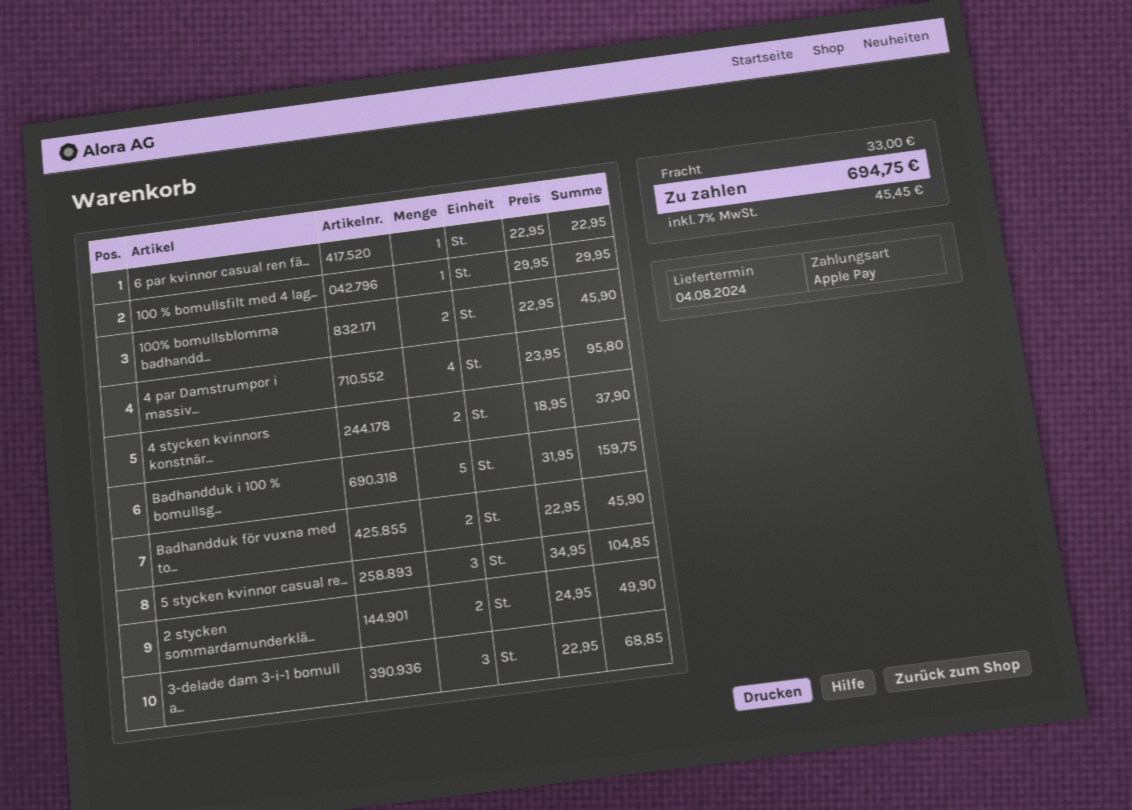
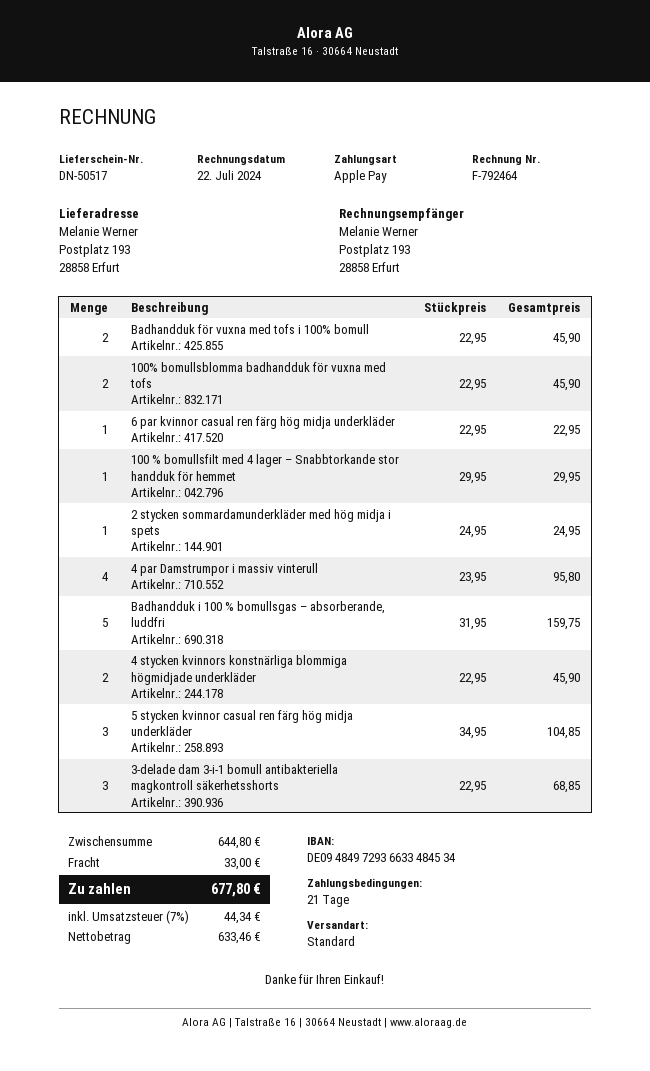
4 stycken kvinnors konstnär...: 2 x 18.95 = 37.90 -> 2 x 22.95 = 45.90
2 stycken sommardamunderklä...: 2 x 24.95 = 49.90 -> 1 x 24.95 = 24.95
tax: 7% = 45.45 -> 7% = 44.34
total: 694.75 -> 677.80

